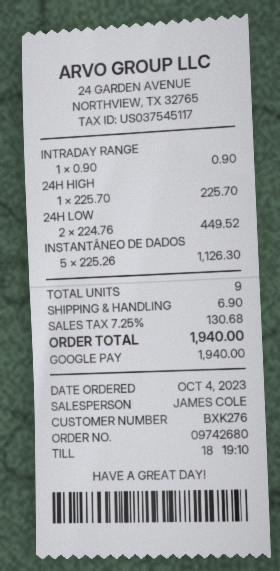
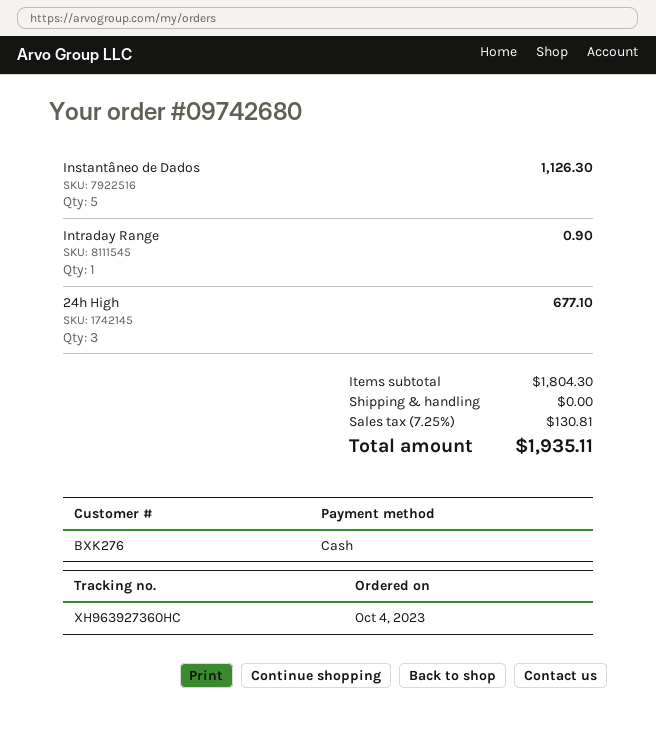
payment method: Google Pay -> cash
24H HIGH: 1 for 225.70 -> 3 for 677.10
24H LOW: 2 for 449.52 -> none
shipping: 6.90 -> 0.00
tax: 7.25% = 130.68 -> 7.25% = 130.81
total: 1940.00 -> 1935.11

